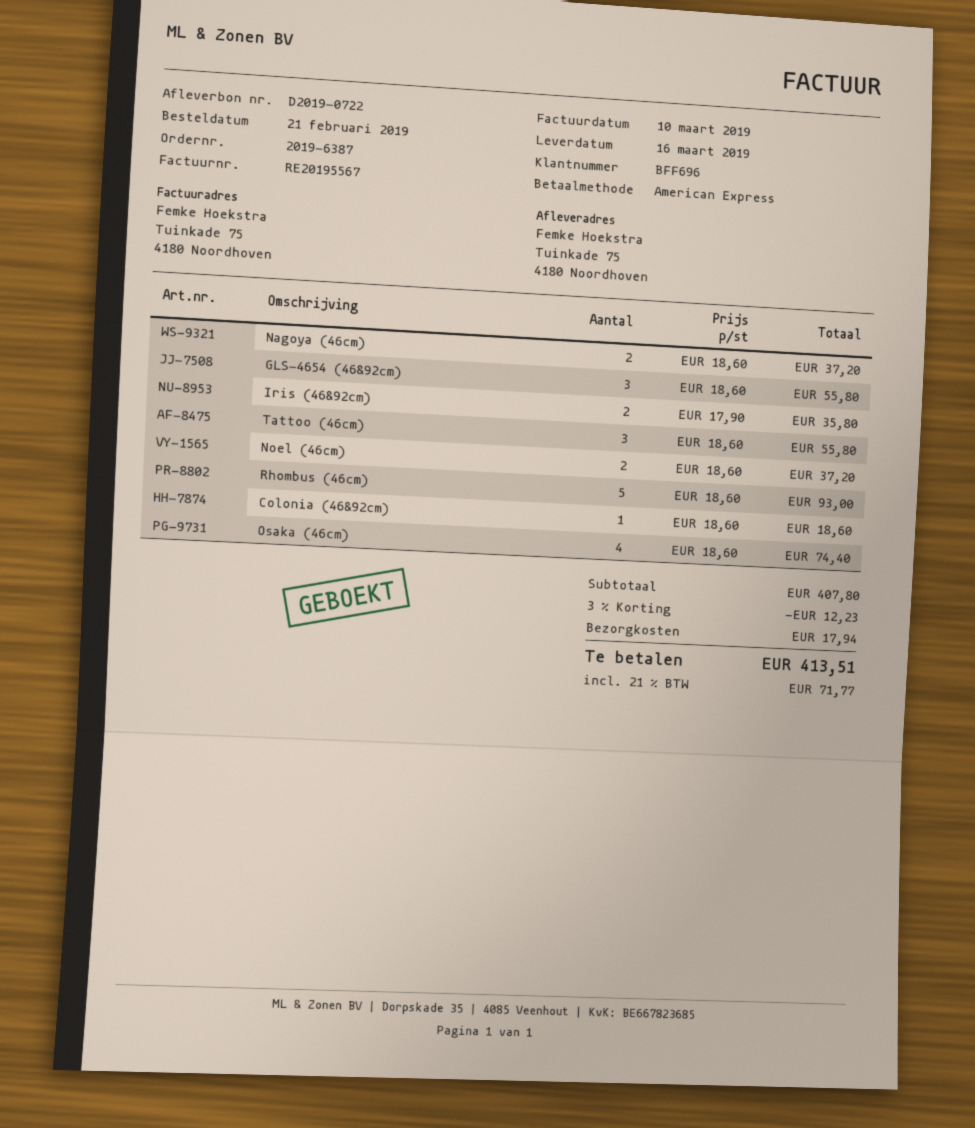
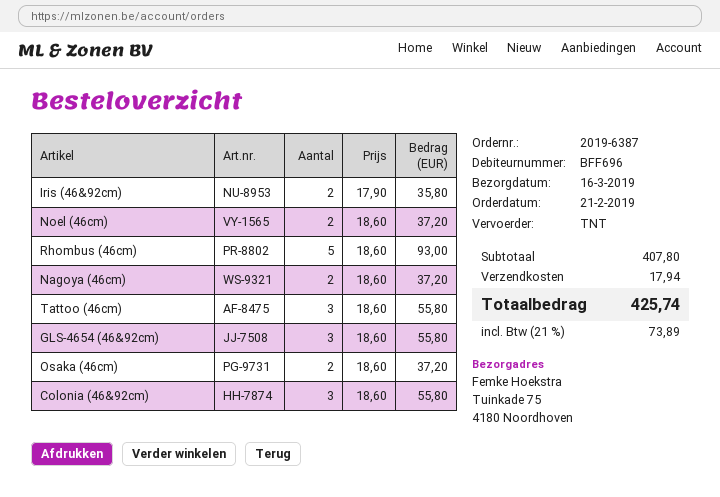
Colonia (46&92cm): 1 x 18.60 = 18.60 -> 3 x 18.60 = 55.80
Osaka (46cm): 4 x 18.60 = 74.40 -> 2 x 18.60 = 37.20
discount: 3% = 12.23 -> none
tax: 21% = 71.77 -> 21% = 73.89
total: 413.51 -> 425.74

